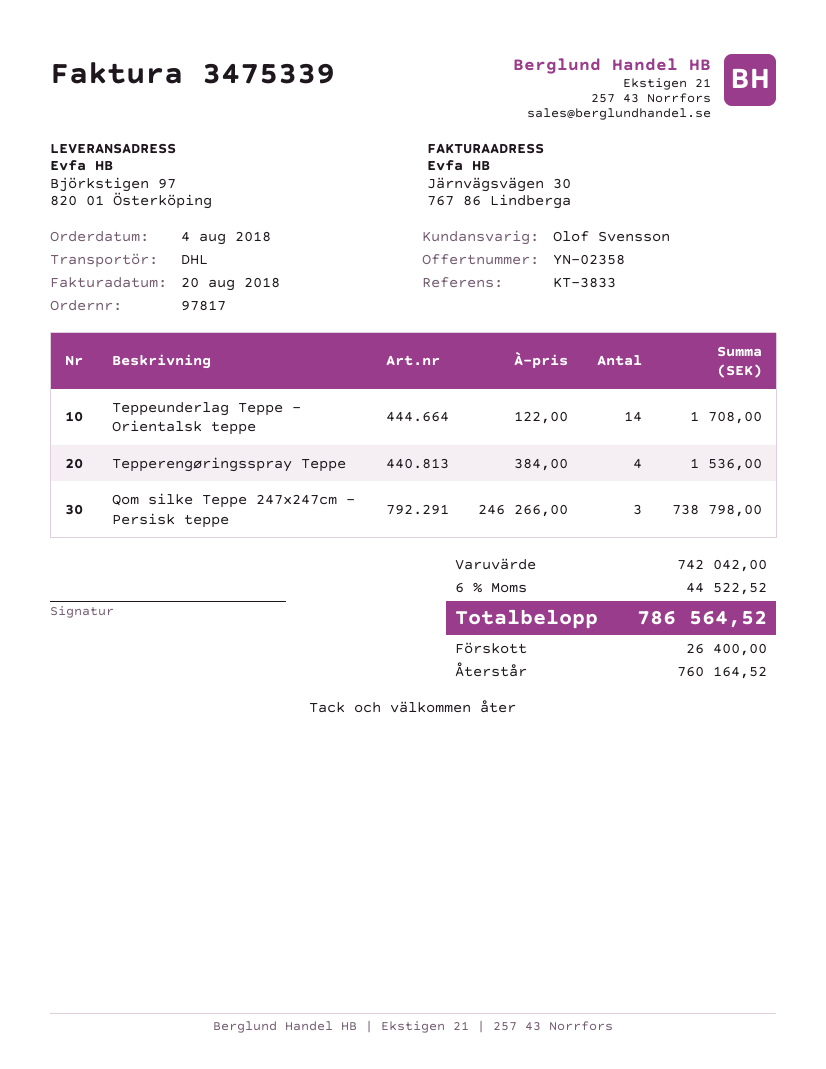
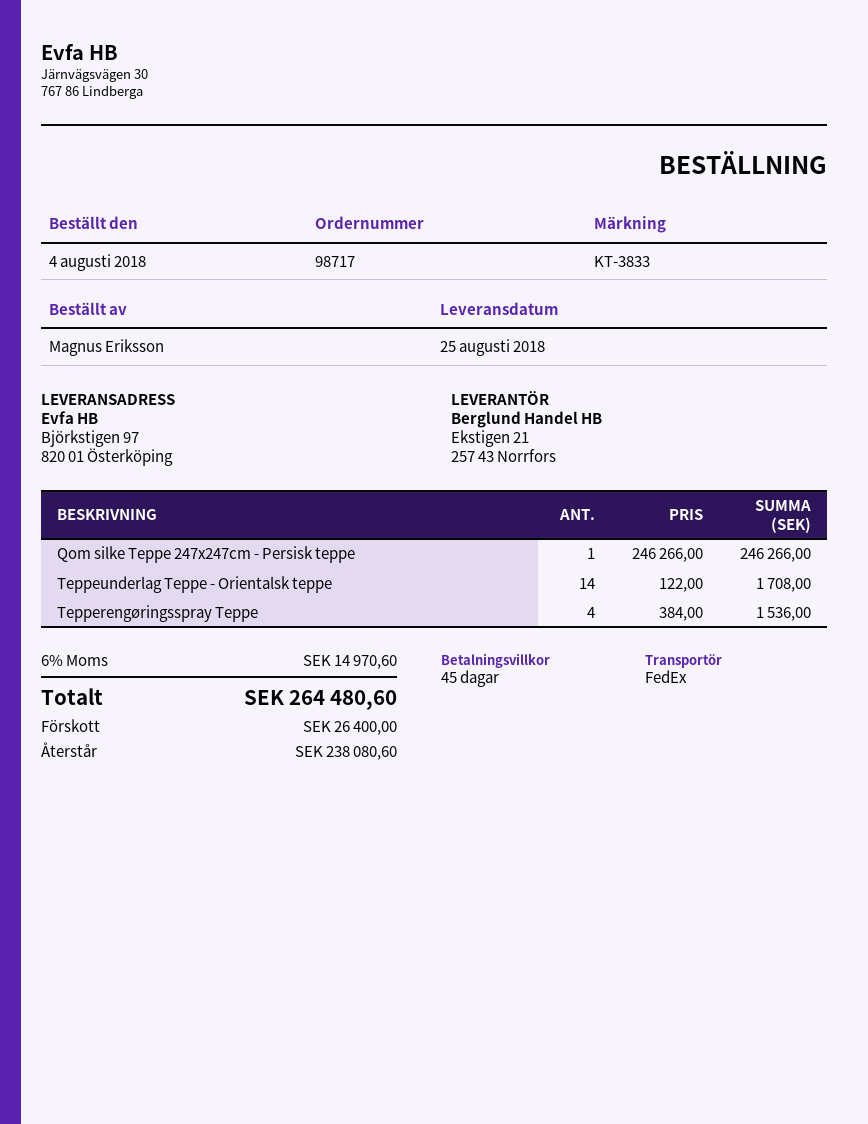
order number: 97817 -> 98717
shipping method: DHL -> FedEx
Qom silke Teppe 247x247cm - Persisk teppe: 3 x 246266.00 = 738798.00 -> 1 x 246266.00 = 246266.00
tax: 6% = 44522.52 -> 6% = 14970.60
total: 786564.52 -> 264480.60
balance: 760164.52 -> 238080.60

